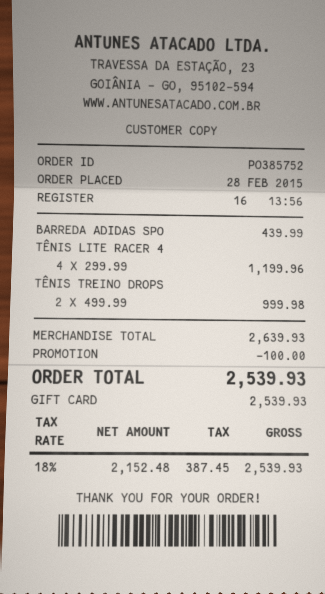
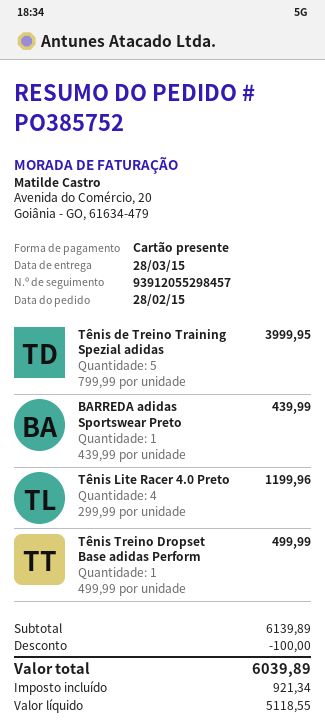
TÊNIS TREINO DROPS: 2 x 499.99 = 999.98 -> 1 x 499.99 = 499.99
Tênis de Treino Training Spezial adidas: none -> 5 x 799.99 = 3999.95
subtotal: 2639.93 -> 6139.89
net: 2152.48 -> 5118.55
tax: 387.45 -> 921.34
total: 2539.93 -> 6039.89

